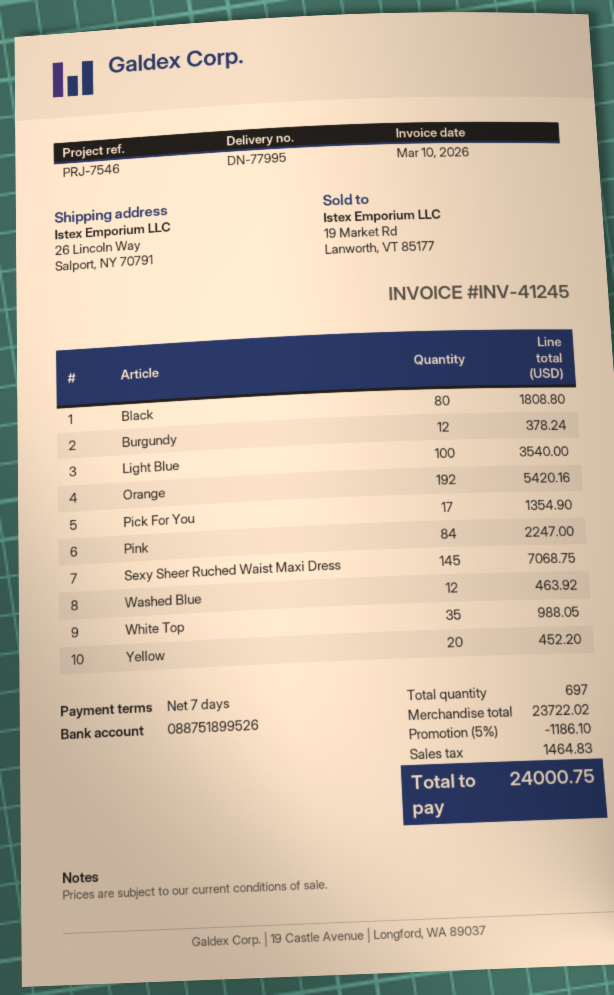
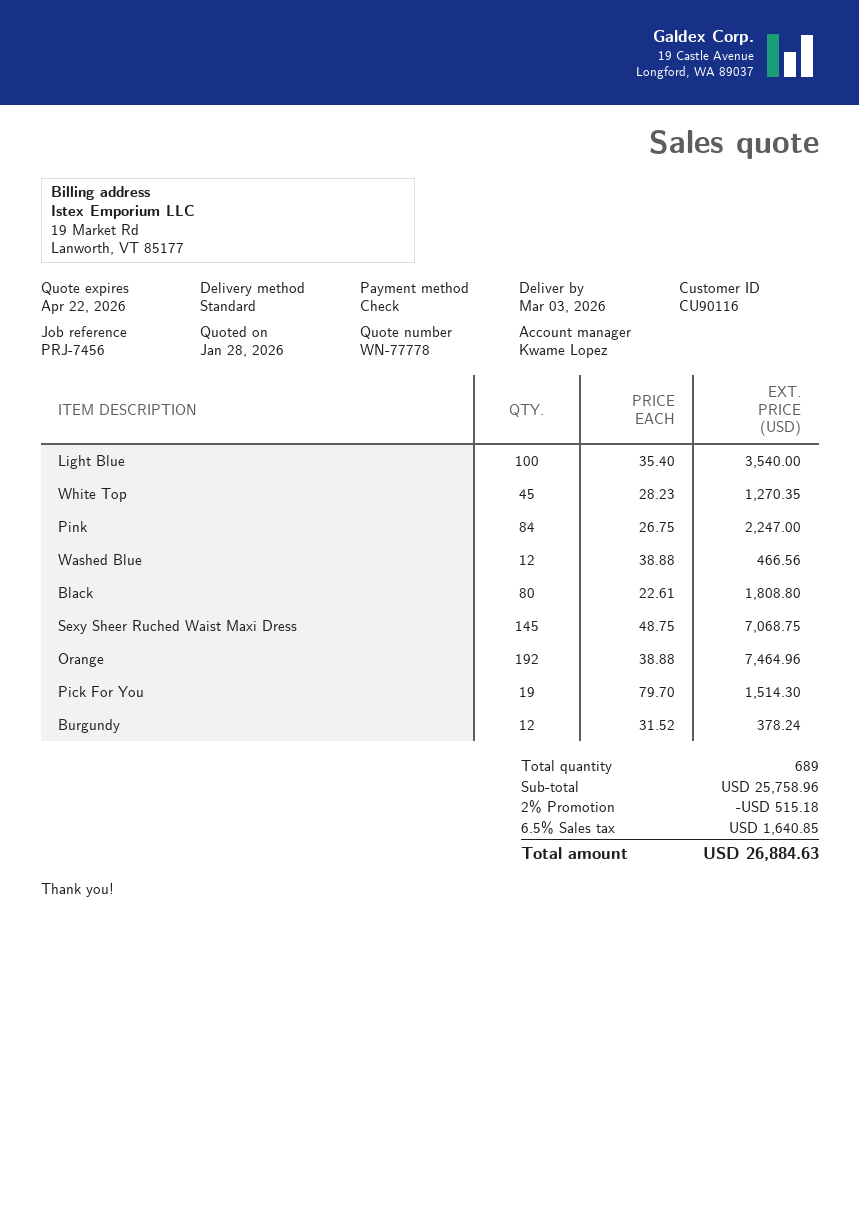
reference: PRJ-7546 -> PRJ-7456
Orange: 192 for 5420.16 -> 192 for 7464.96
Pick For You: 17 for 1354.90 -> 19 for 1514.30
Washed Blue: 12 for 463.92 -> 12 for 466.56
White Top: 35 for 988.05 -> 45 for 1270.35
Yellow: 20 for 452.20 -> none
total quantity: 697 -> 689
subtotal: 23722.02 -> 25758.96
discount: 5% = 1186.10 -> 2% = 515.18
tax: 1464.83 -> 1640.85
total: 24000.75 -> 26884.63

